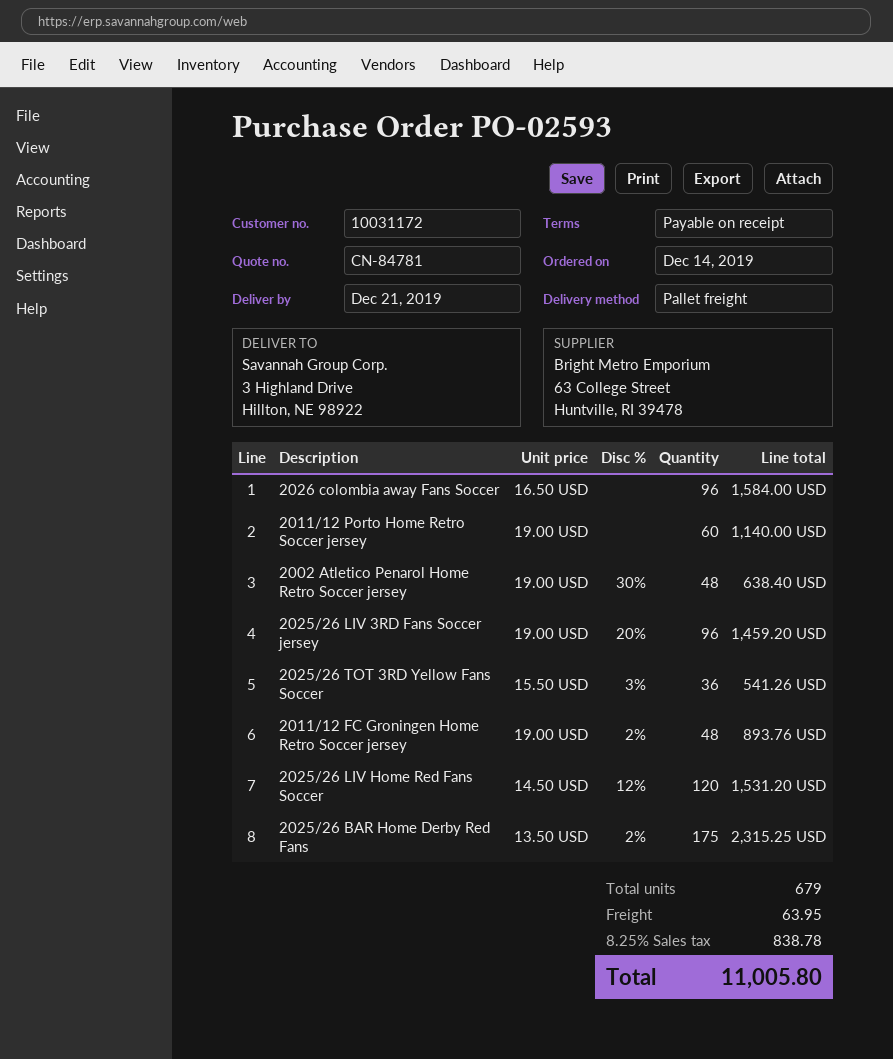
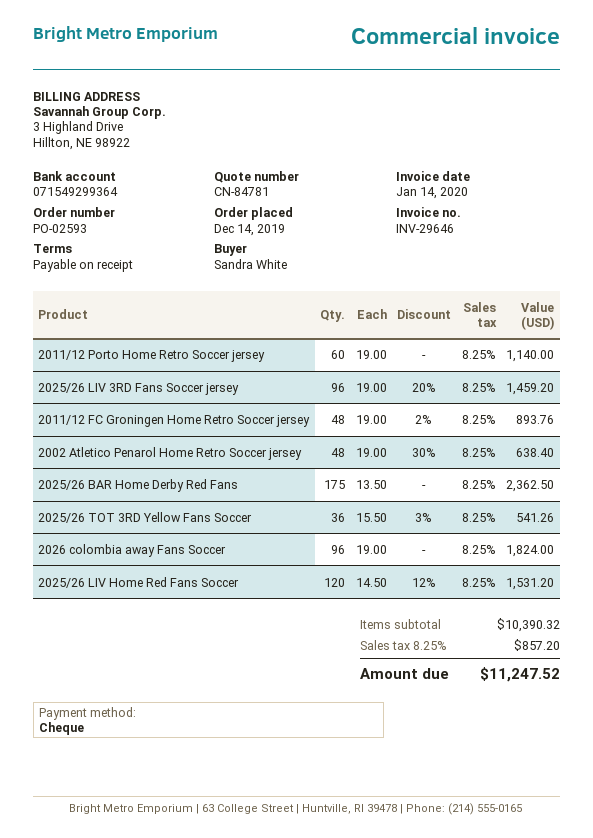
2026 colombia away Fans Soccer: 96 x 16.50 = 1584.00 -> 96 x 19.00 = 1824.00
2025/26 BAR Home Derby Red Fans: 175 x 13.50 - 2% = 2315.25 -> 175 x 13.50 = 2362.50
shipping: 63.95 -> none
tax: 8.25% = 838.78 -> 8.25% = 857.20
total: 11005.80 -> 11247.52

